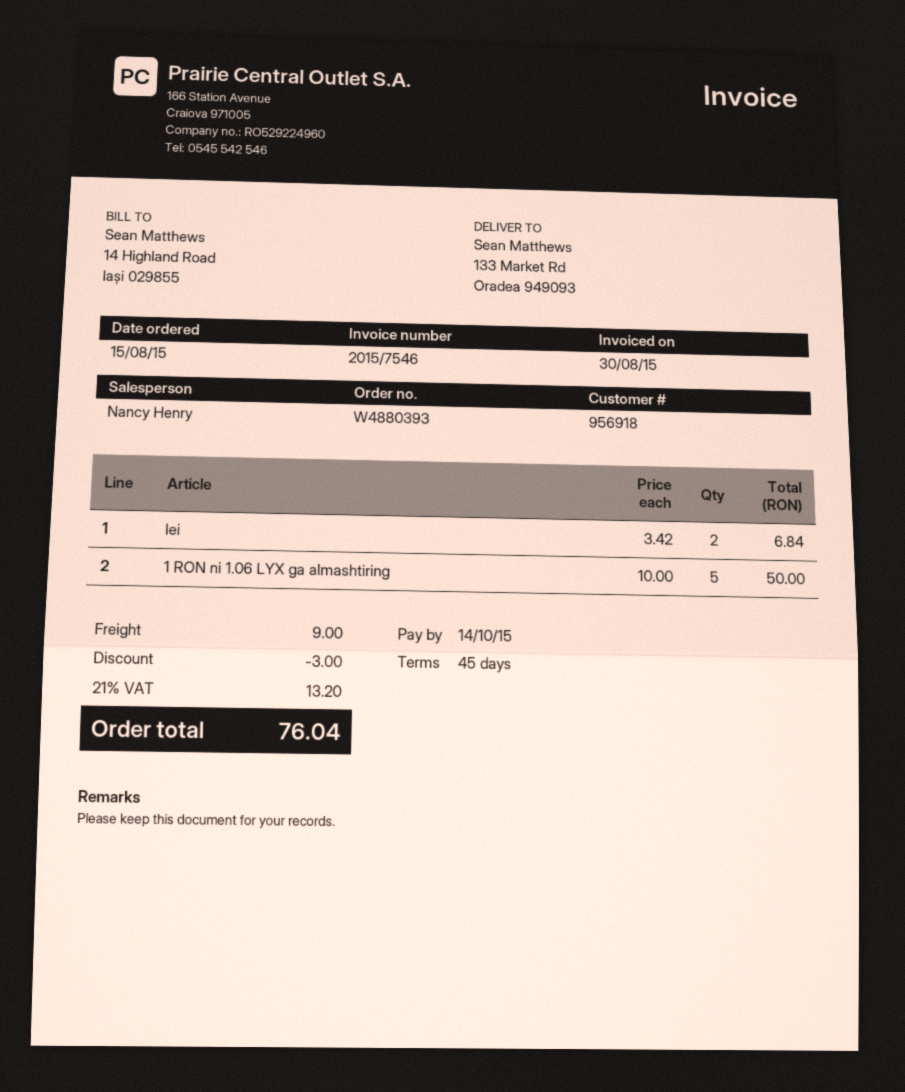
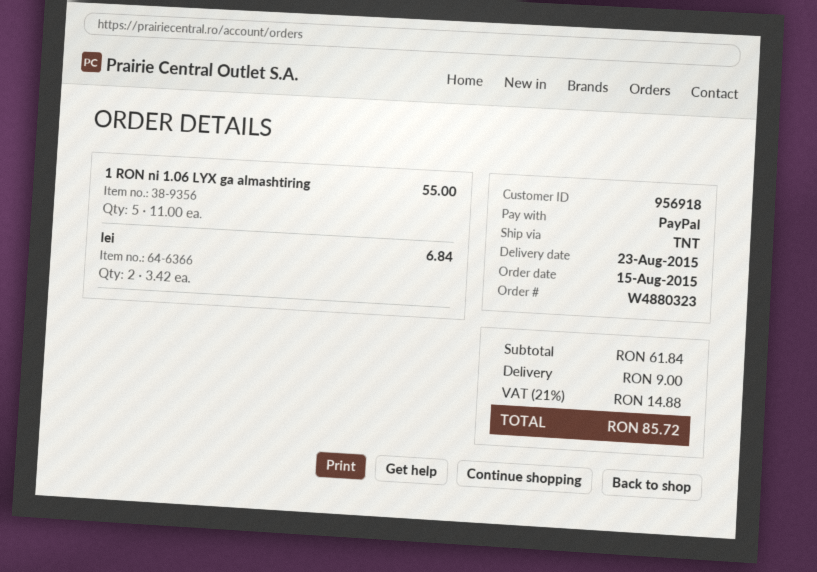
order number: W4880393 -> W4880323
1 RON ni 1.06 LYX ga almashtiring: 5 x 10.00 = 50.00 -> 5 x 11.00 = 55.00
discount: 3.00 -> none
tax: 21% = 13.20 -> 21% = 14.88
total: 76.04 -> 85.72

